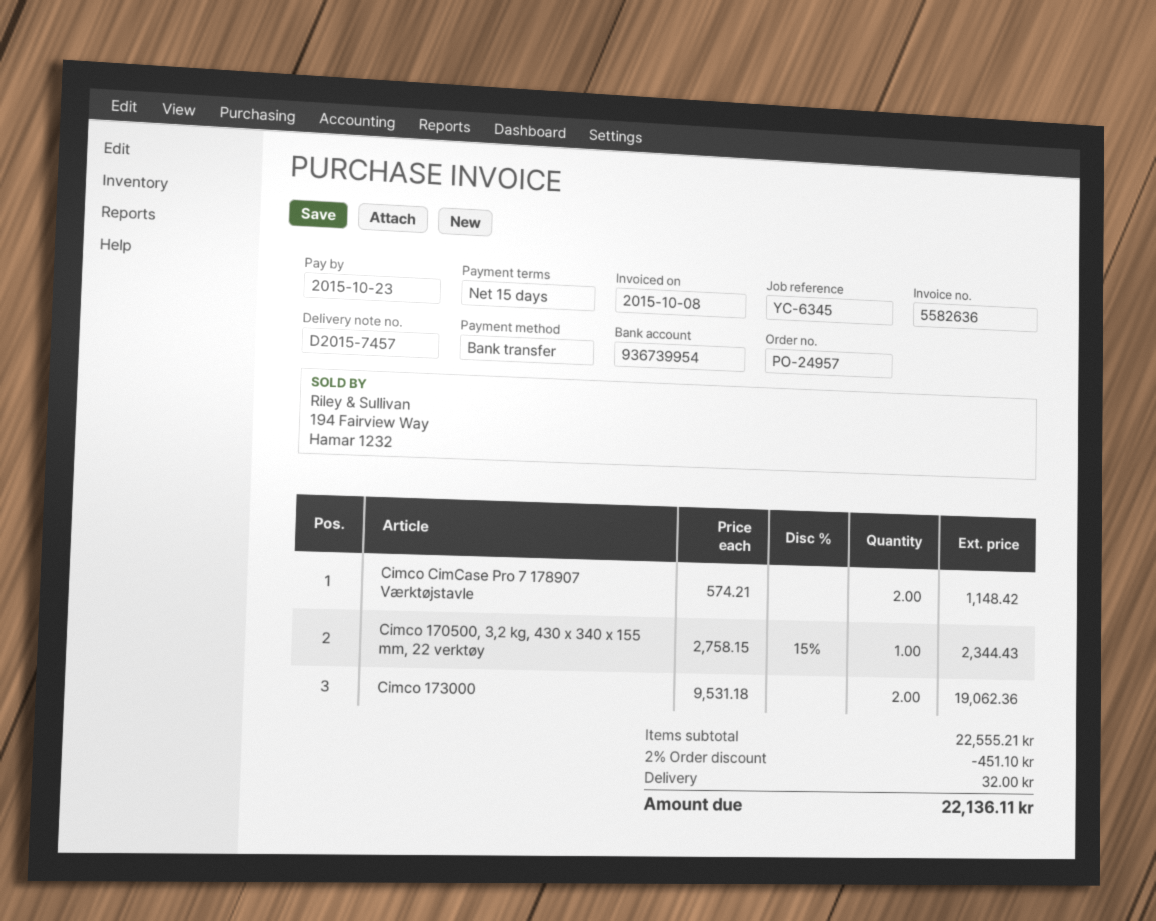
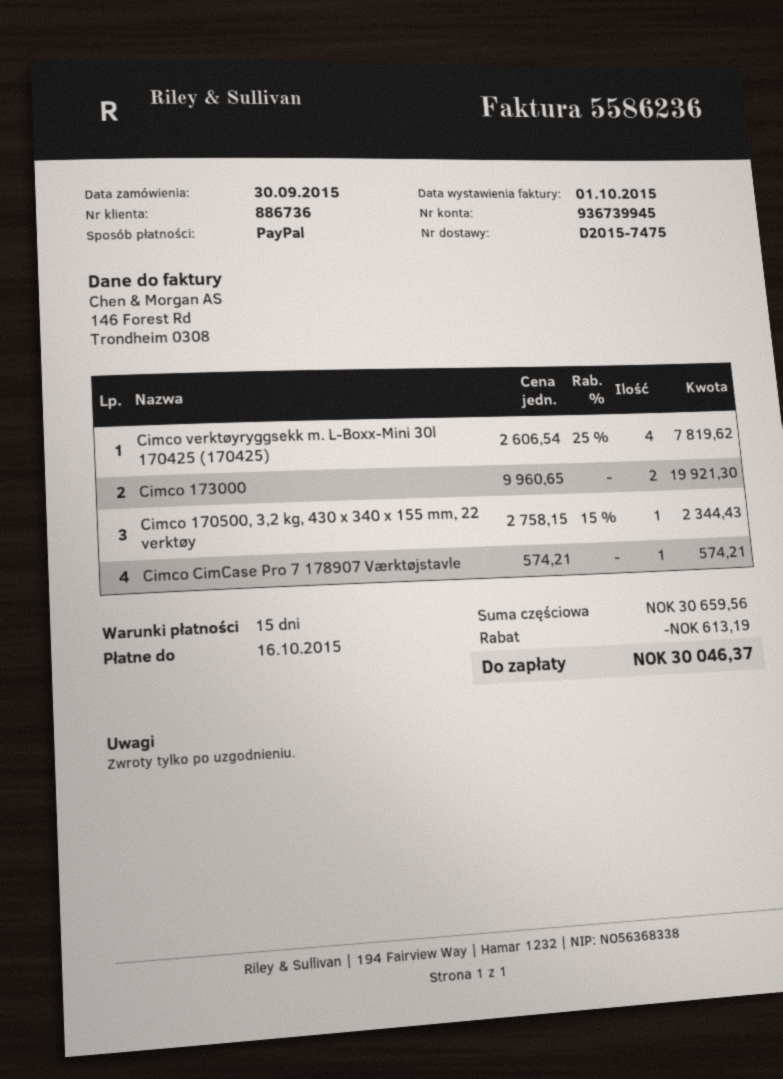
delivery note number: D2015-7457 -> D2015-7475
invoice number: 5582636 -> 5586236
invoice date: 2015-10-08 -> 2015-10-01
due date: 2015-10-23 -> 2015-10-16
payment method: bank transfer -> PayPal
bank account: 936739954 -> 936739945
Cimco CimCase Pro 7 178907 Værktøjstavle: 2 x 574.21 = 1148.42 -> 1 x 574.21 = 574.21
Cimco 173000: 2 x 9531.18 = 19062.36 -> 2 x 9960.65 = 19921.30
Cimco verktøyryggsekk m. L-Boxx-Mini 30l 170425 (170425): none -> 4 x 2606.54 - 25% = 7819.62
subtotal: 22555.21 -> 30659.56
discount: 451.10 -> 613.19
shipping: 32.00 -> none
total: 22136.11 -> 30046.37

